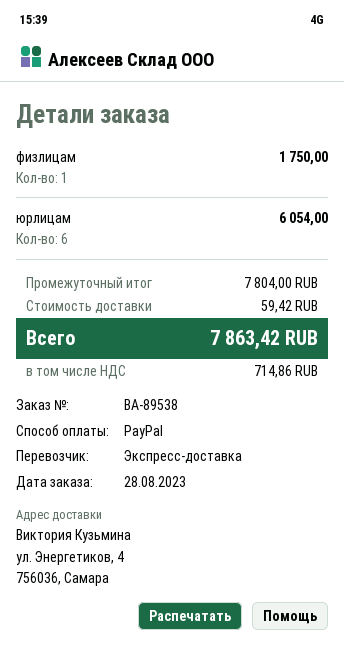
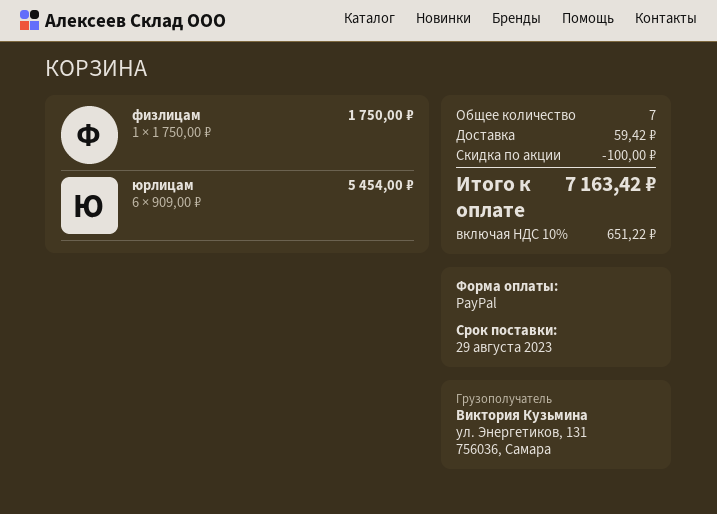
ship to: ул. Энергетиков, 4, 756036, Самара -> ул. Энергетиков, 131, 756036, Самара
юрлицам: 6 for 6054.00 -> 6 for 5454.00
discount: none -> 100.00
tax: 714.86 -> 651.22
total: 7863.42 -> 7163.42

